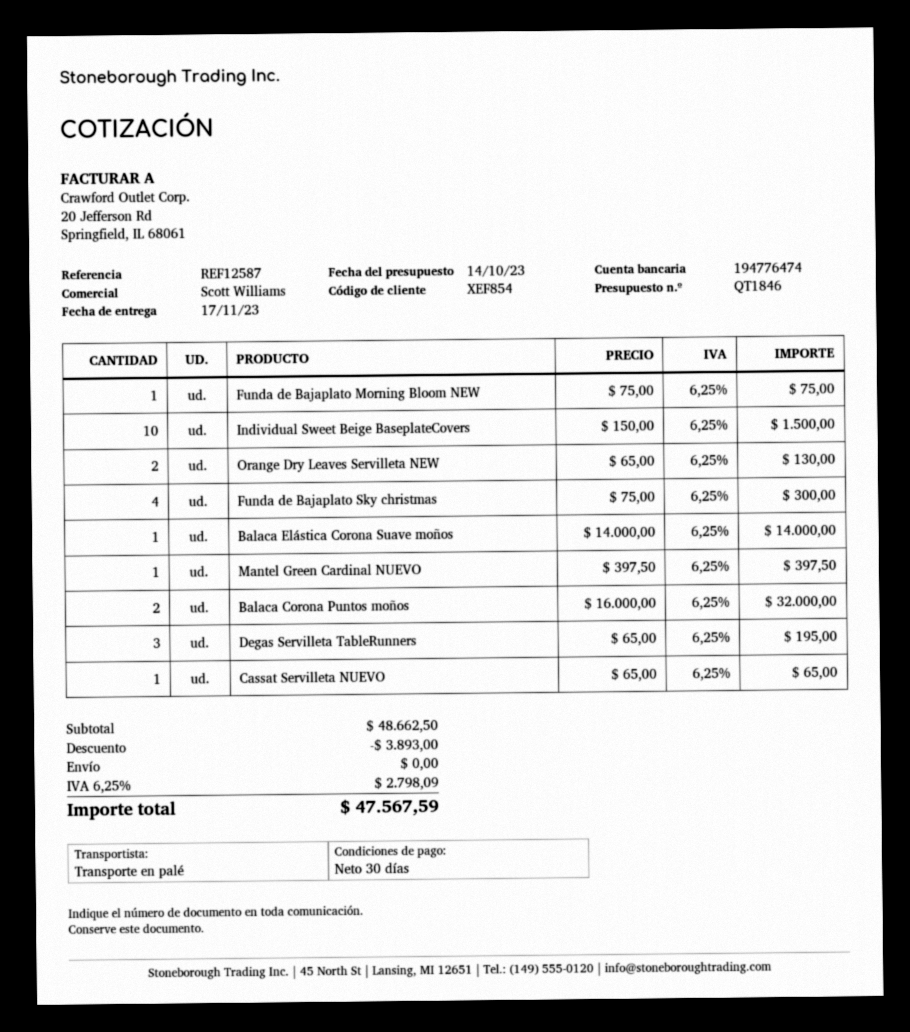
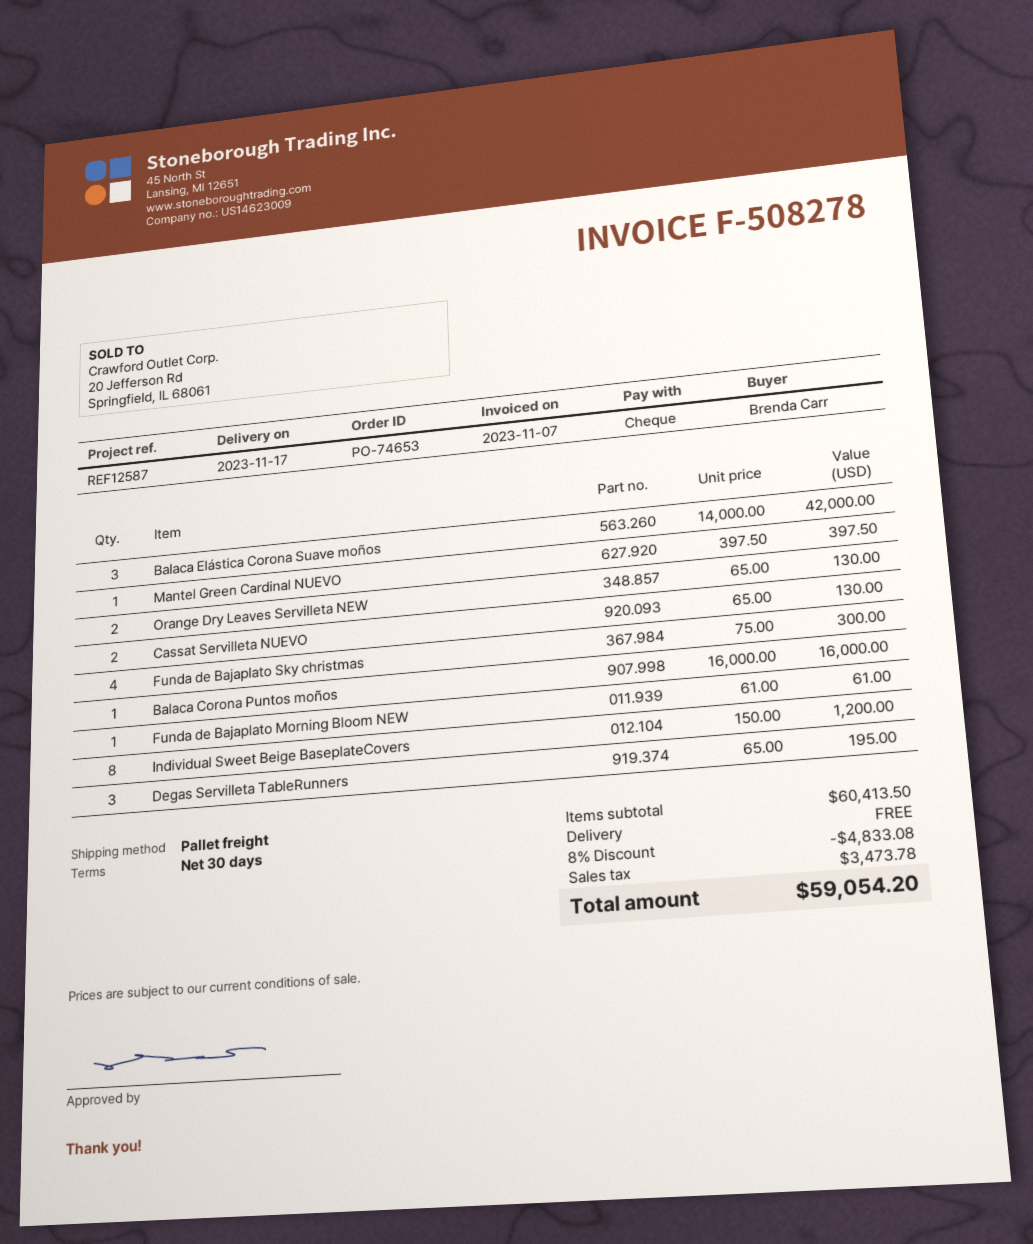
Funda de Bajaplato Morning Bloom NEW: 1 x 75.00 = 75.00 -> 1 x 61.00 = 61.00
Individual Sweet Beige BaseplateCovers: 10 x 150.00 = 1500.00 -> 8 x 150.00 = 1200.00
Balaca Elástica Corona Suave moños: 1 x 14000.00 = 14000.00 -> 3 x 14000.00 = 42000.00
Balaca Corona Puntos moños: 2 x 16000.00 = 32000.00 -> 1 x 16000.00 = 16000.00
Cassat Servilleta NUEVO: 1 x 65.00 = 65.00 -> 2 x 65.00 = 130.00
subtotal: 48662.50 -> 60413.50
discount: 3893.00 -> 4833.08
tax: 2798.09 -> 3473.78
total: 47567.59 -> 59054.20

